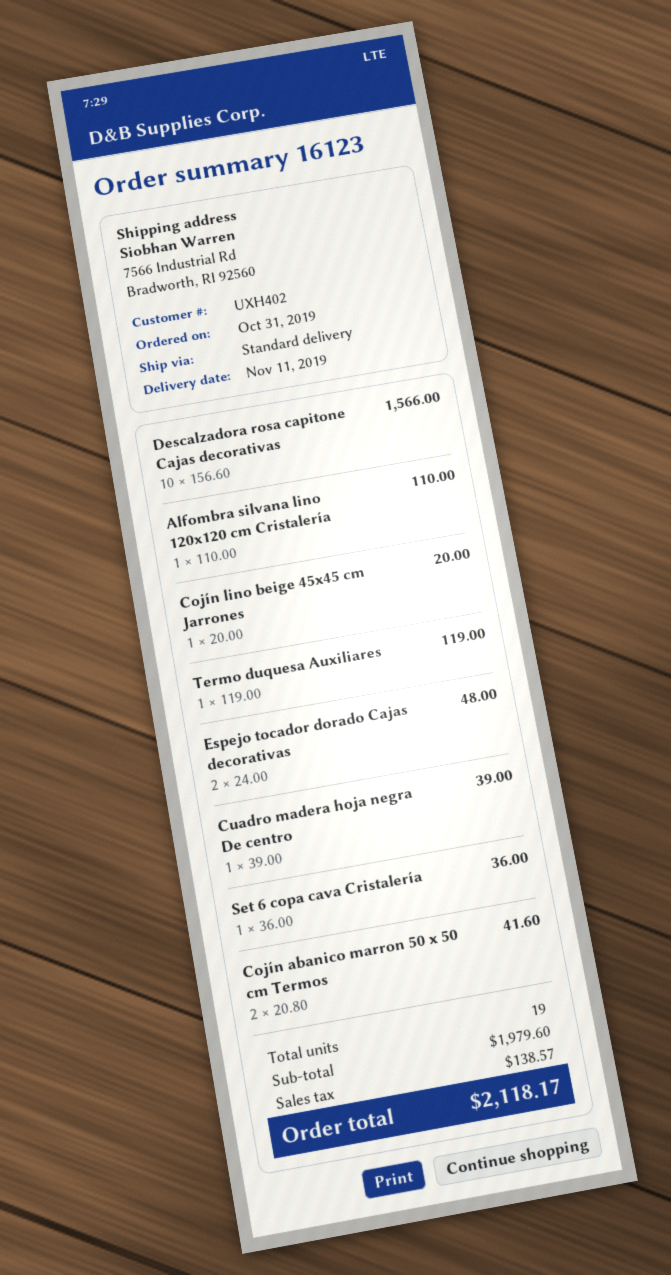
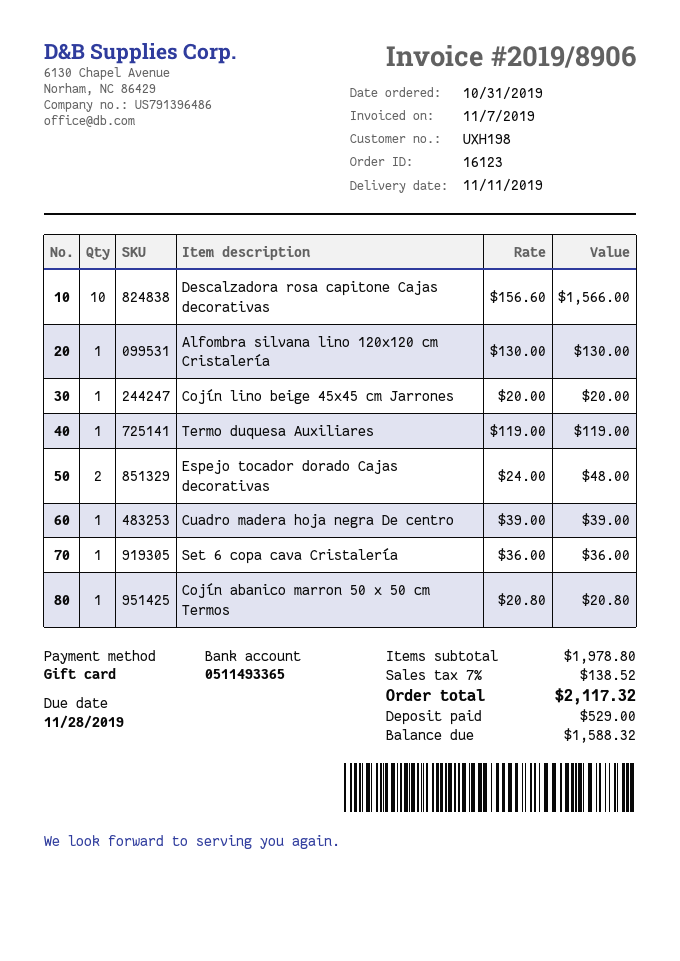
customer number: UXH402 -> UXH198
Alfombra silvana lino 120x120 cm Cristalería: 1 x 110.00 = 110.00 -> 1 x 130.00 = 130.00
Cojín abanico marron 50 x 50 cm Termos: 2 x 20.80 = 41.60 -> 1 x 20.80 = 20.80
subtotal: 1979.60 -> 1978.80
tax: 138.57 -> 138.52
total: 2118.17 -> 2117.32

